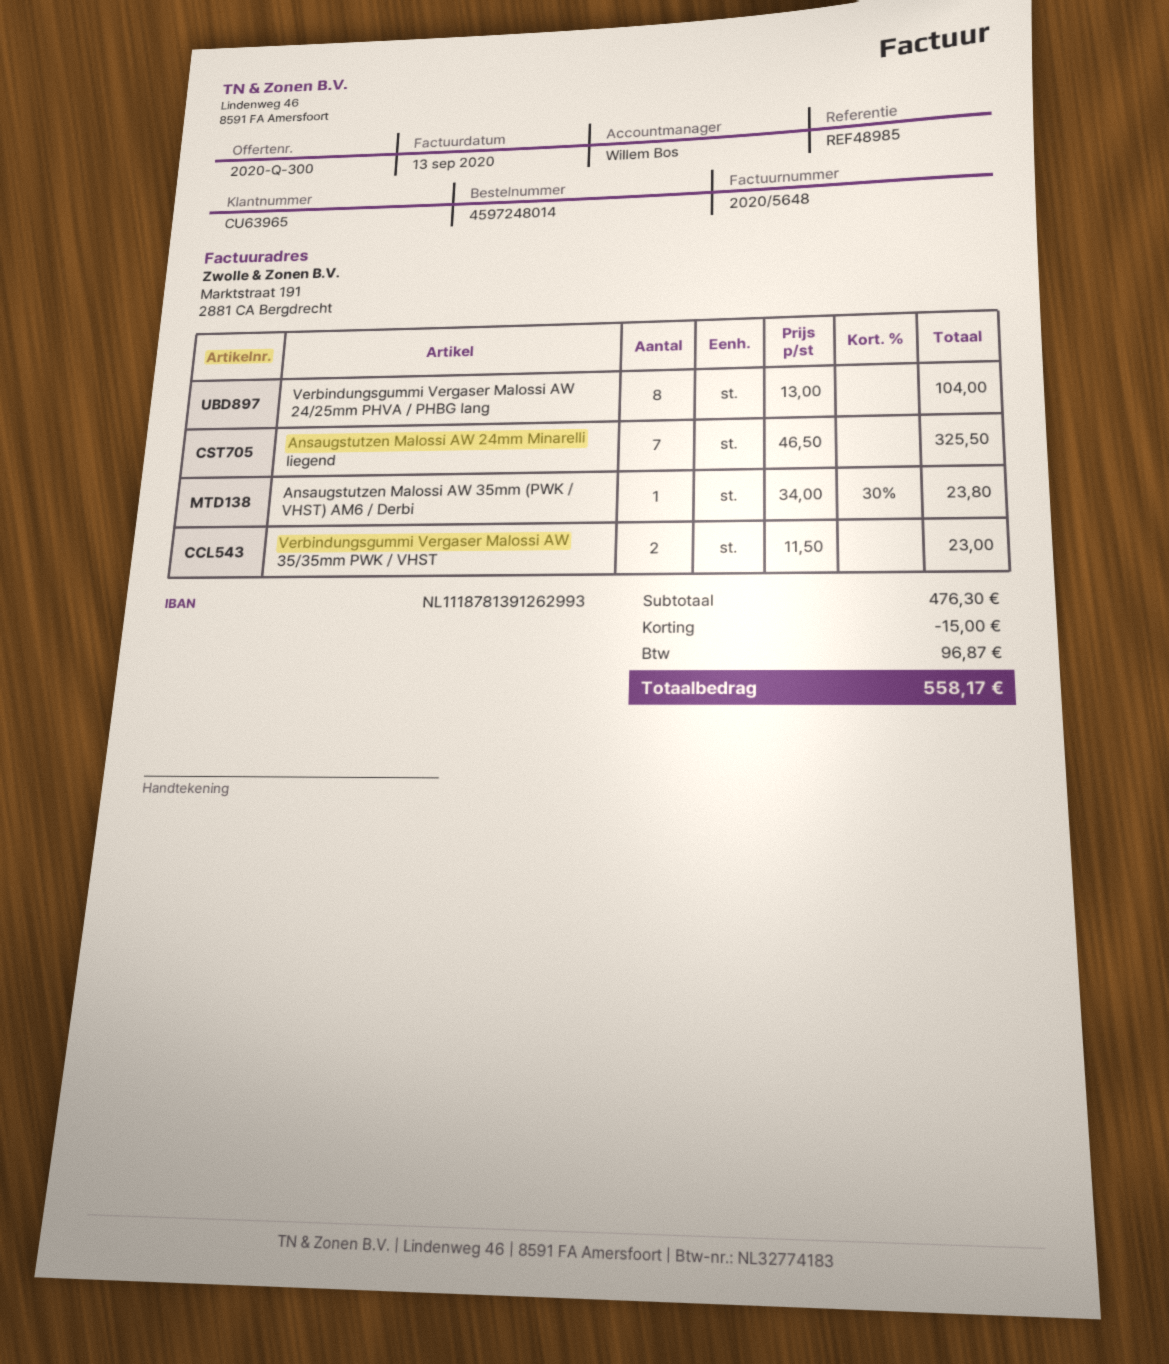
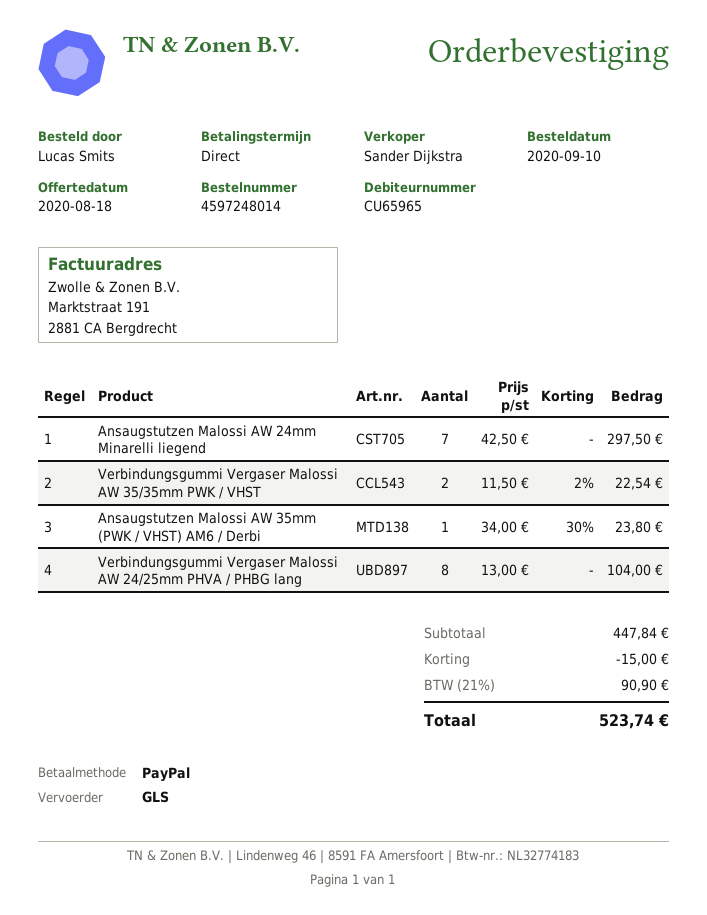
customer number: CU63965 -> CU65965
sales rep: Willem Bos -> Sander Dijkstra
Ansaugstutzen Malossi AW 24mm Minarelli liegend: 7 x 46.50 = 325.50 -> 7 x 42.50 = 297.50
Verbindungsgummi Vergaser Malossi AW 35/35mm PWK / VHST: 2 x 11.50 = 23.00 -> 2 x 11.50 - 2% = 22.54
subtotal: 476.30 -> 447.84
tax: 96.87 -> 90.90
total: 558.17 -> 523.74

